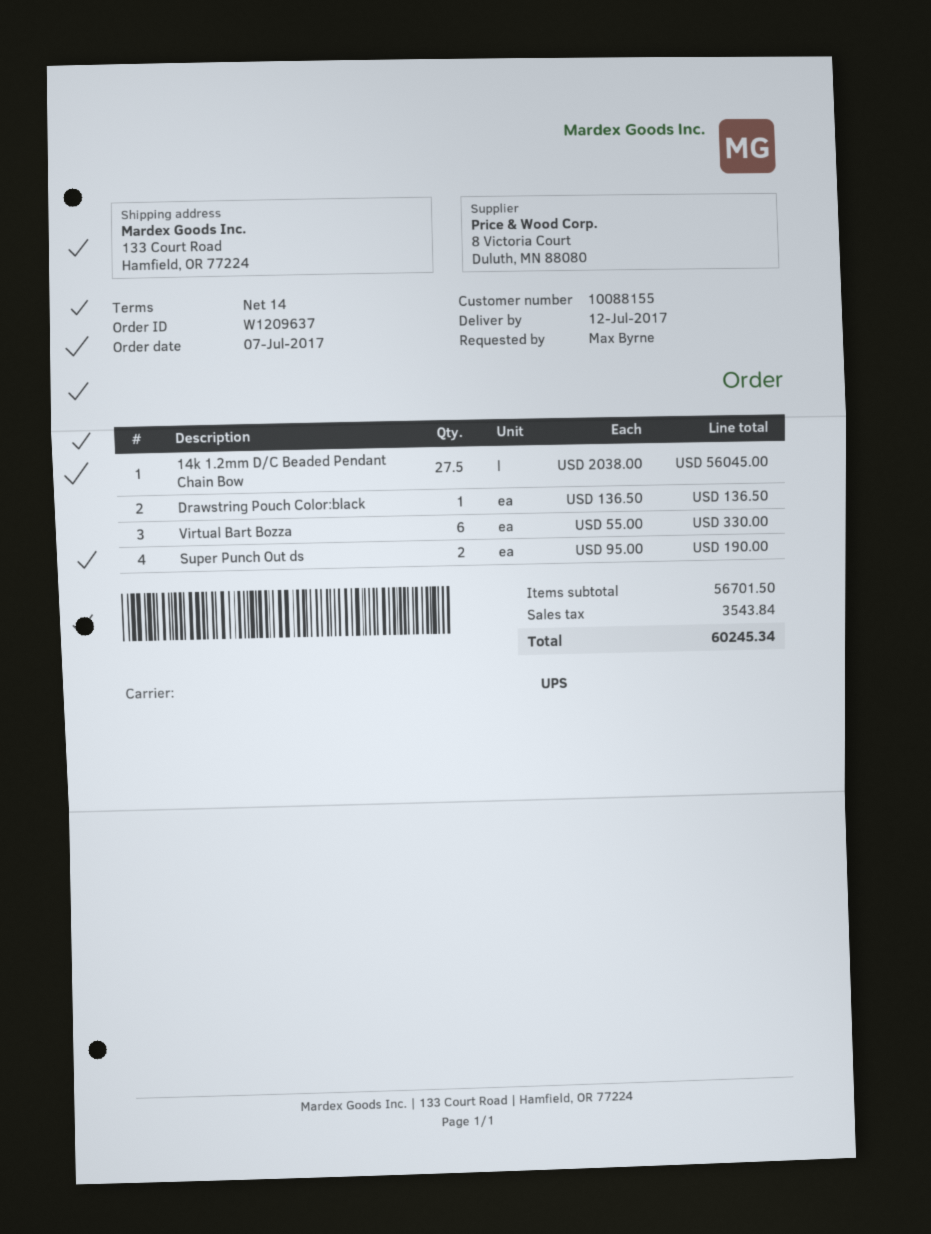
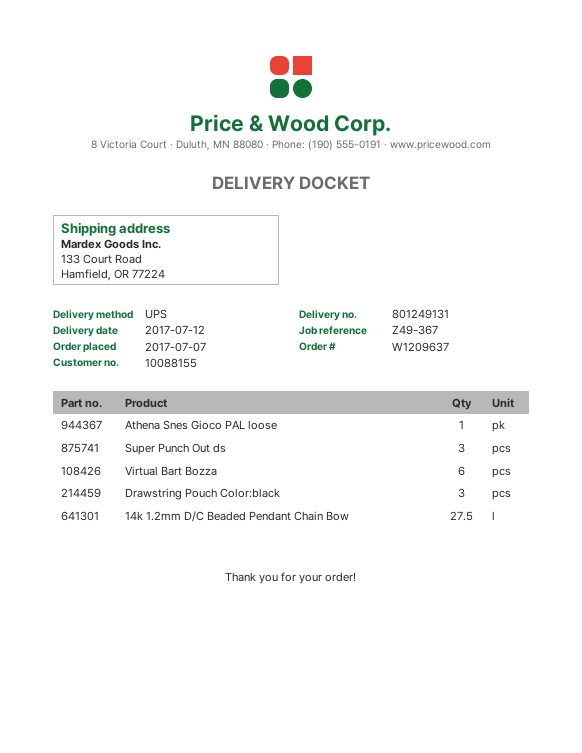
Drawstring Pouch Color:black: 1 -> 3
Super Punch Out ds: 2 -> 3
Athena Snes Gioco PAL loose: none -> 1

